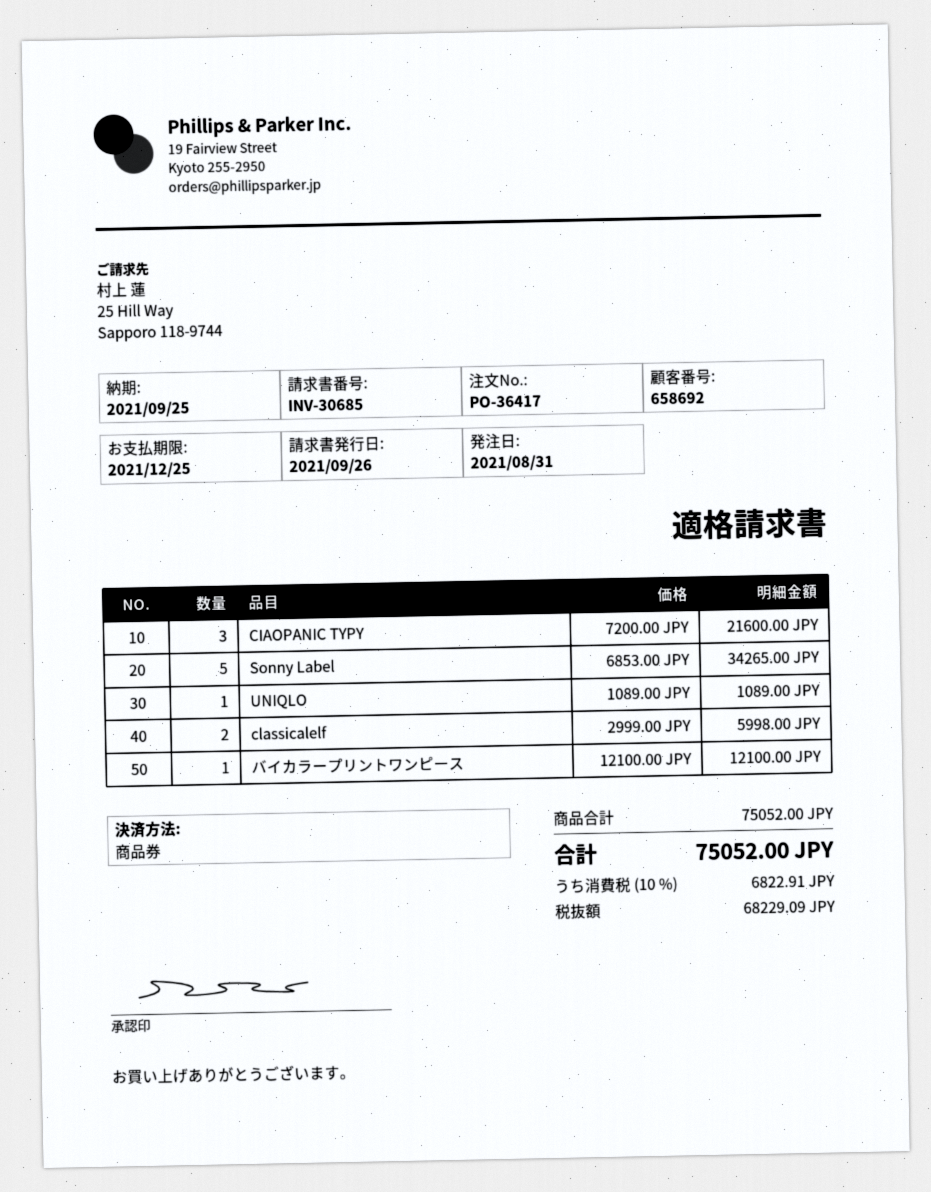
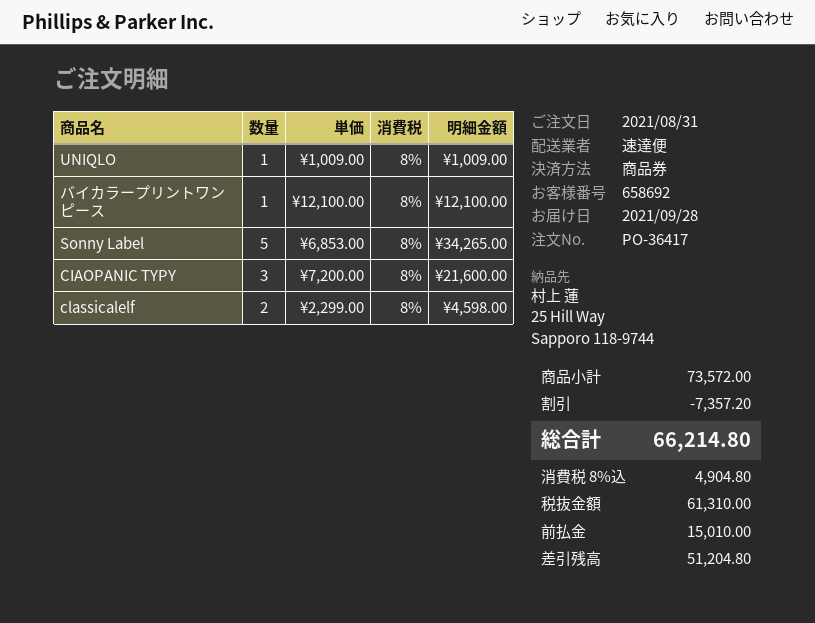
delivery date: 2021-09-25 -> 2021-09-28
UNIQLO: 1 x 1089.00 = 1089.00 -> 1 x 1009.00 = 1009.00
classicalelf: 2 x 2999.00 = 5998.00 -> 2 x 2299.00 = 4598.00
subtotal: 75052.00 -> 73572.00
discount: none -> 7357.20
net: 68229.09 -> 61310.00
tax: 10% = 6822.91 -> 8% = 4904.80
total: 75052.00 -> 66214.80

